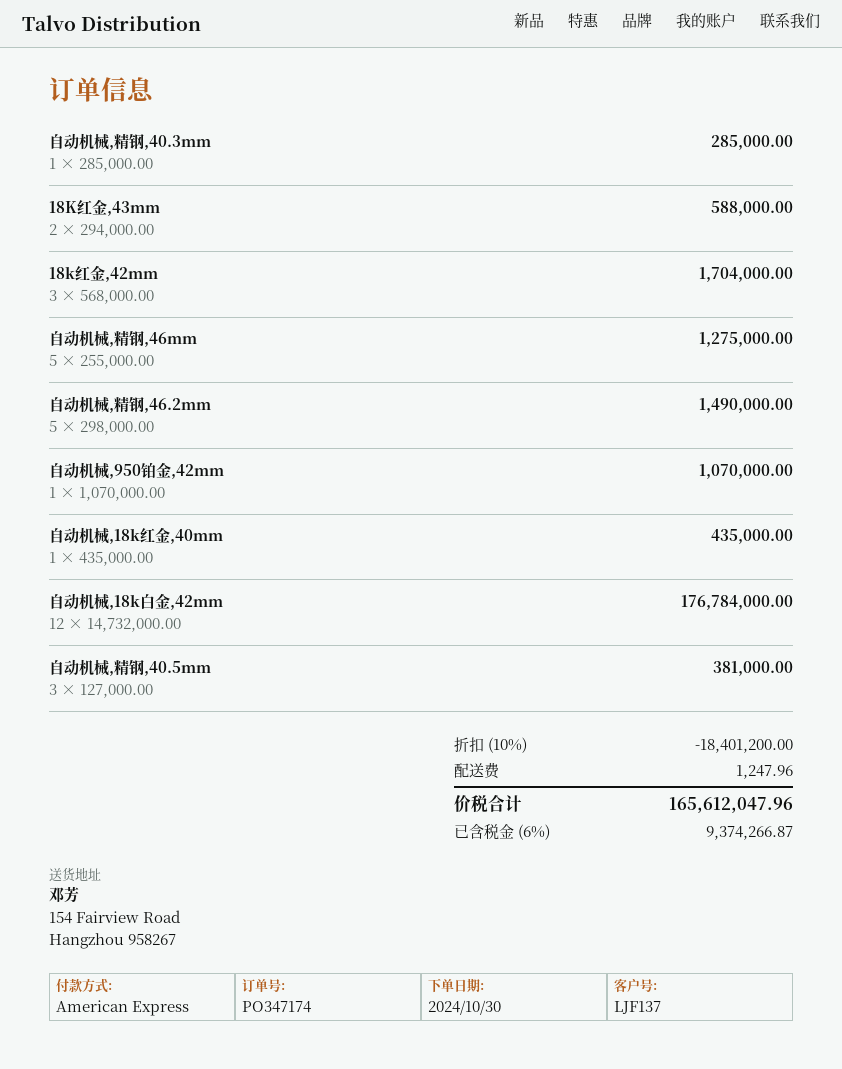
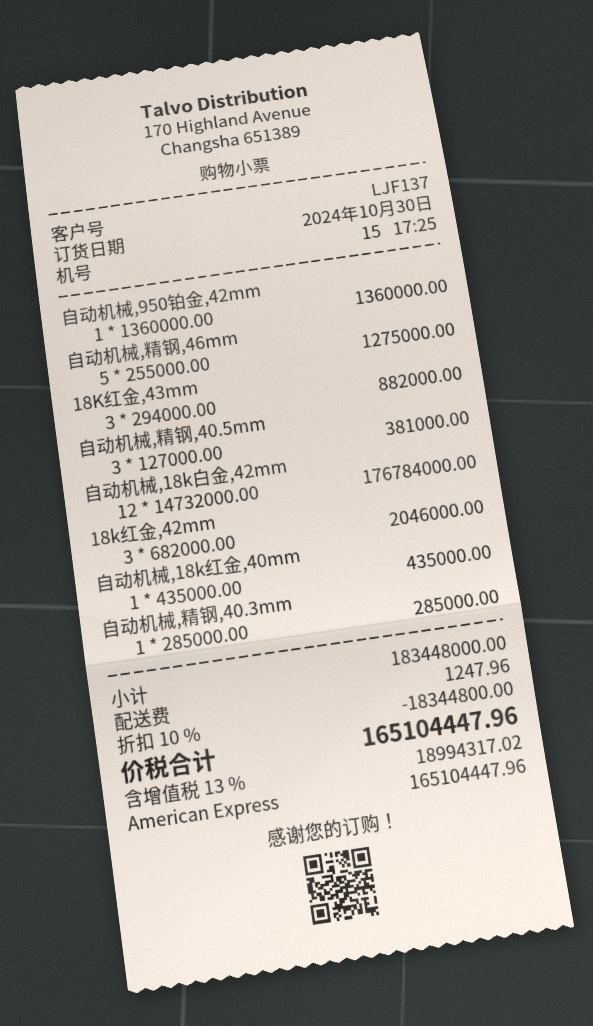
18K红金,43mm: 2 x 294000.00 = 588000.00 -> 3 x 294000.00 = 882000.00
18k红金,42mm: 3 x 568000.00 = 1704000.00 -> 3 x 682000.00 = 2046000.00
自动机械,精钢,46.2mm: 5 x 298000.00 = 1490000.00 -> none
自动机械,950铂金,42mm: 1 x 1070000.00 = 1070000.00 -> 1 x 1360000.00 = 1360000.00
discount: 10% = 18401200.00 -> 10% = 18344800.00
tax: 6% = 9374266.87 -> 13% = 18994317.02
total: 165612047.96 -> 165104447.96

